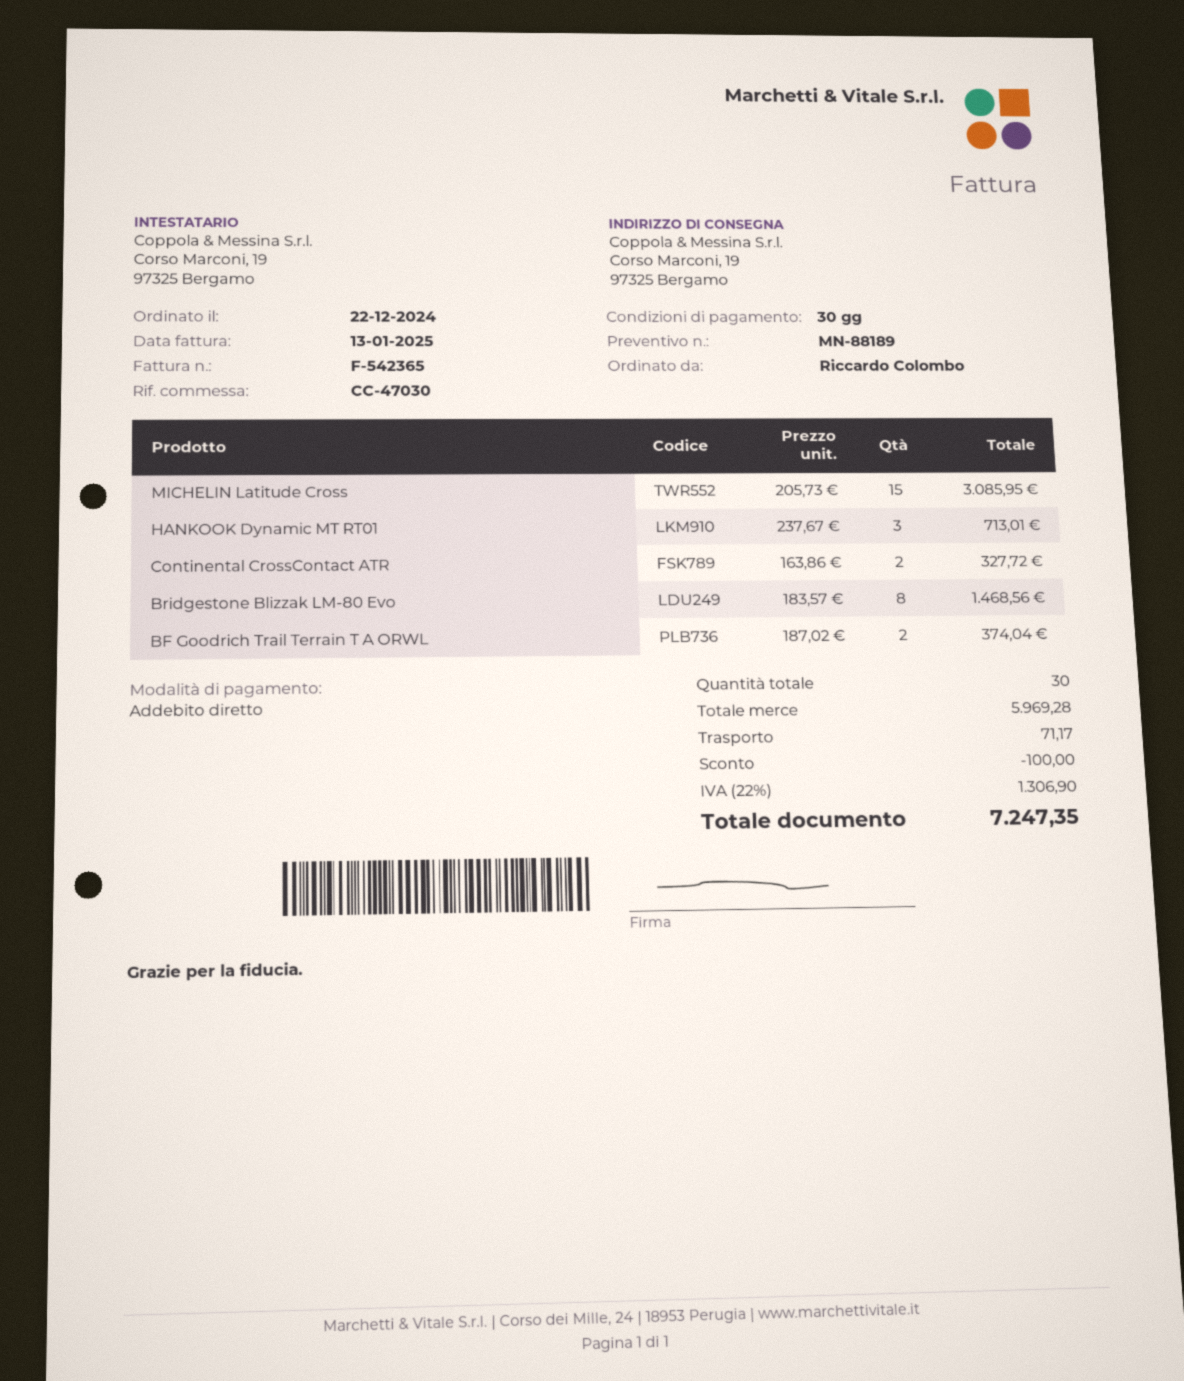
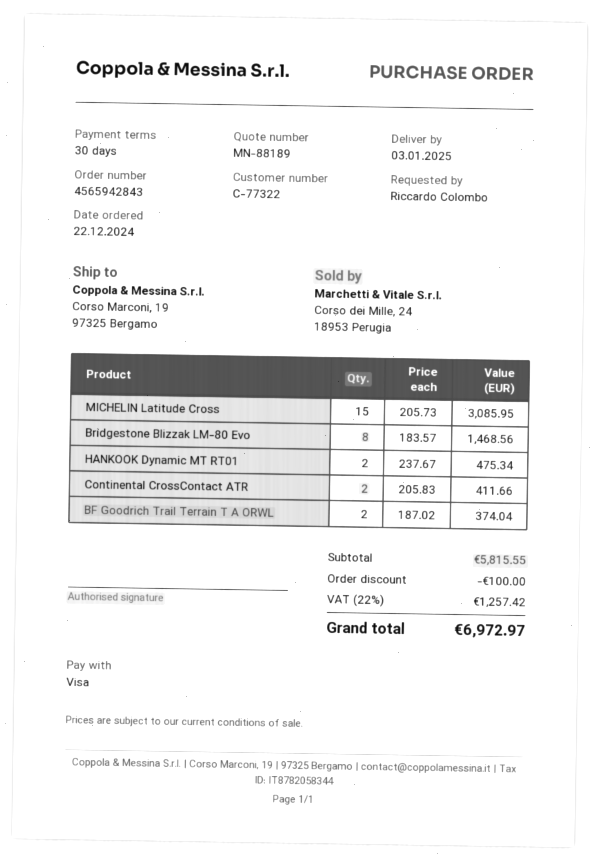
payment method: direct debit -> Visa
HANKOOK Dynamic MT RT01: 3 x 237.67 = 713.01 -> 2 x 237.67 = 475.34
Continental CrossContact ATR: 2 x 163.86 = 327.72 -> 2 x 205.83 = 411.66
subtotal: 5969.28 -> 5815.55
shipping: 71.17 -> none
tax: 22% = 1306.90 -> 22% = 1257.42
total: 7247.35 -> 6972.97

